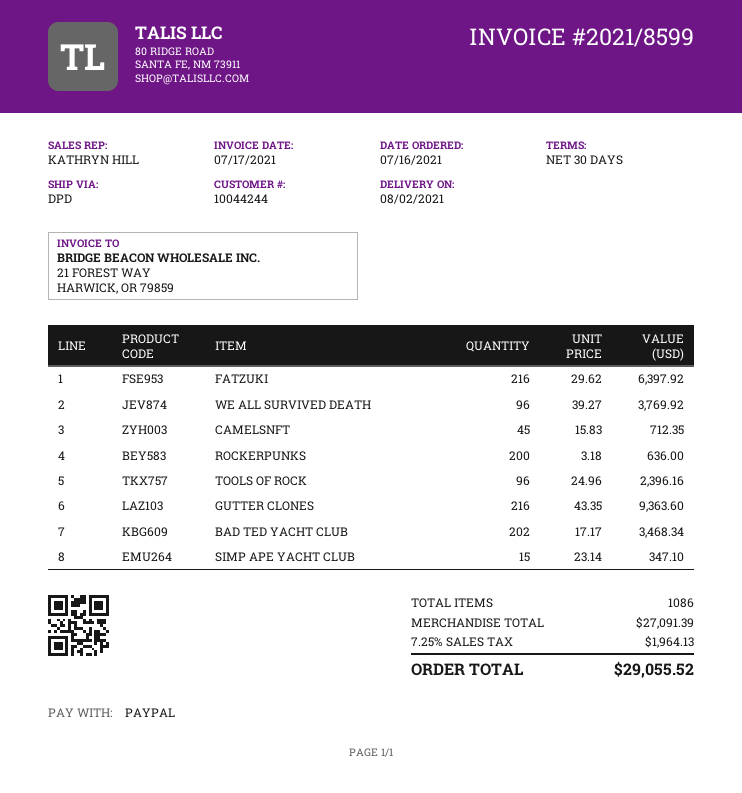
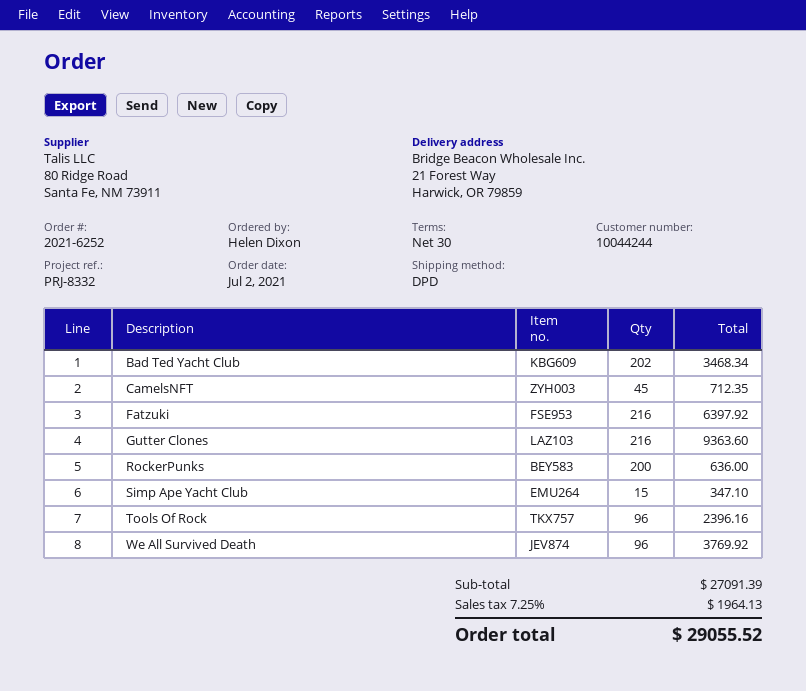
order date: 2021-07-16 -> 2021-07-02

